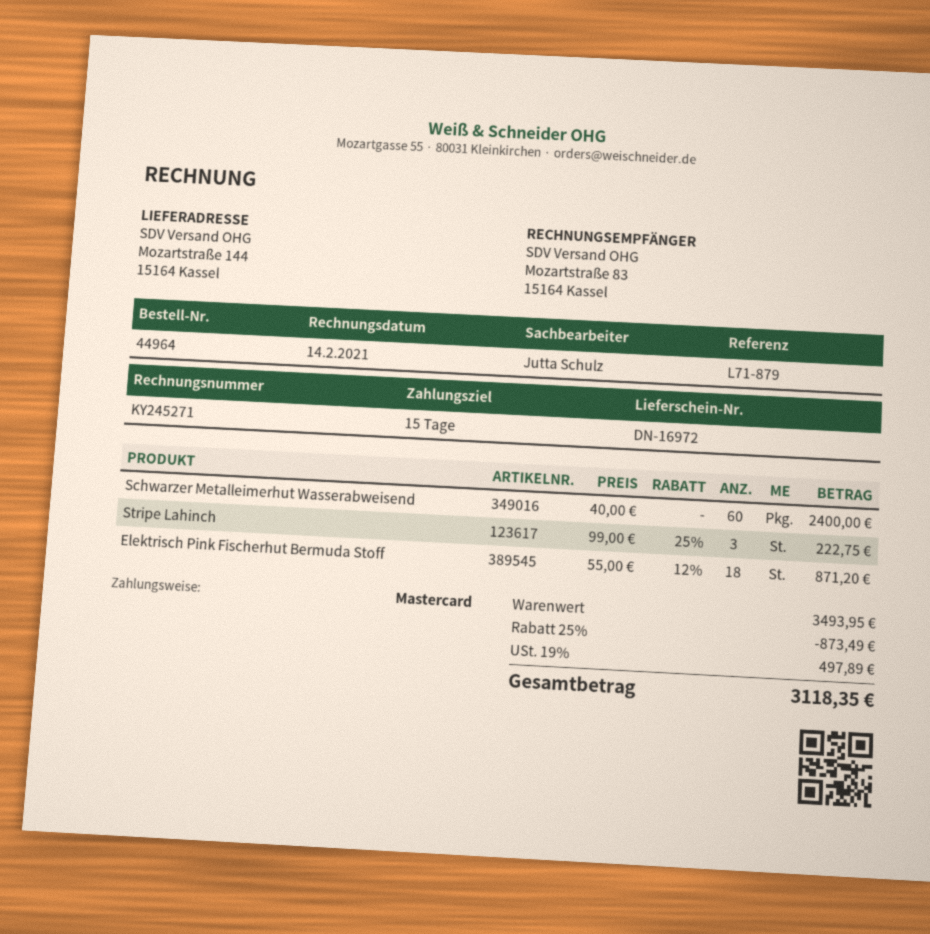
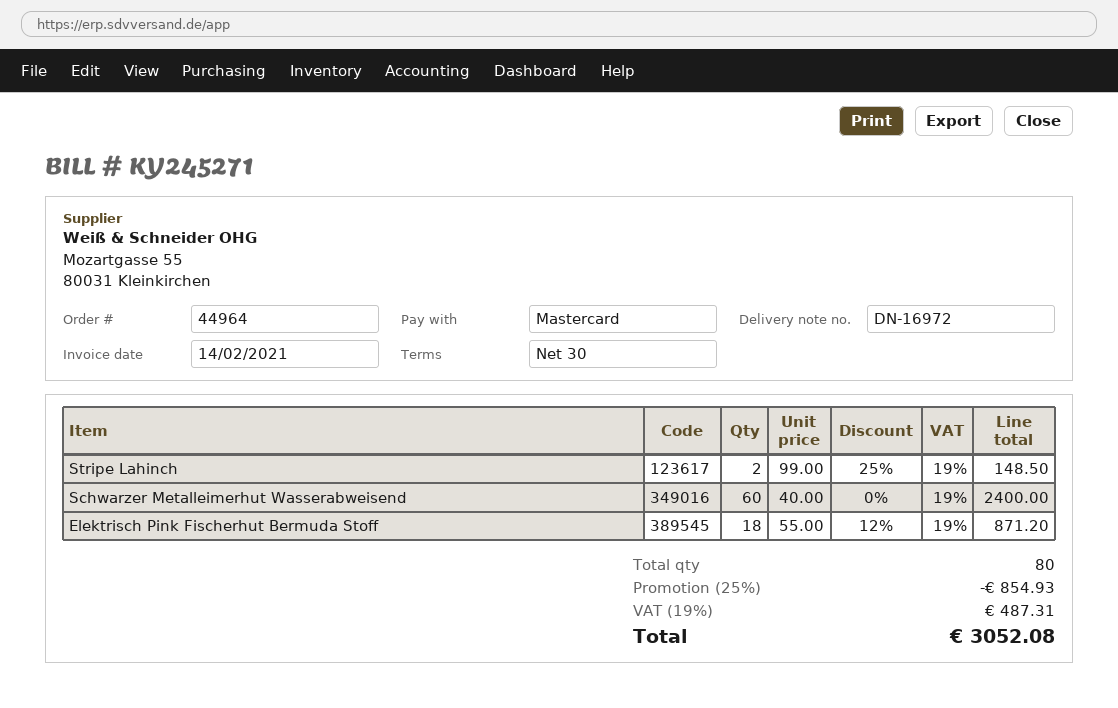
payment terms: 15 days -> 30 days
Stripe Lahinch: 3 x 99.00 - 25% = 222.75 -> 2 x 99.00 - 25% = 148.50
discount: 25% = 873.49 -> 25% = 854.93
tax: 19% = 497.89 -> 19% = 487.31
total: 3118.35 -> 3052.08

